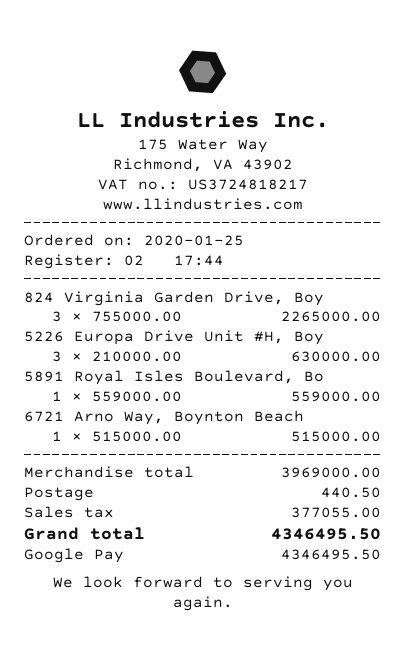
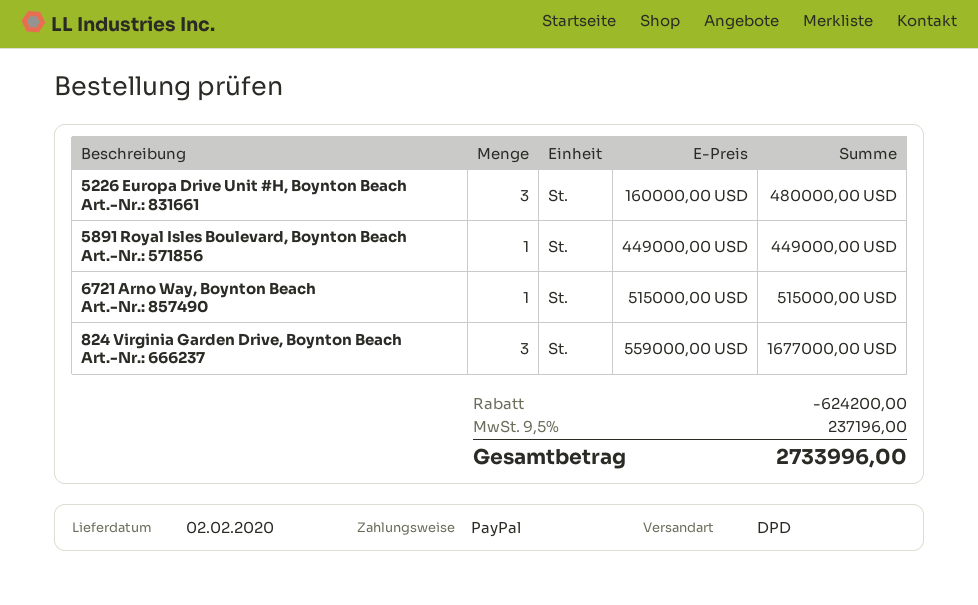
payment method: Google Pay -> PayPal
824 Virginia Garden Drive, Boy: 3 x 755000.00 = 2265000.00 -> 3 x 559000.00 = 1677000.00
5226 Europa Drive Unit #H, Boy: 3 x 210000.00 = 630000.00 -> 3 x 160000.00 = 480000.00
5891 Royal Isles Boulevard, Bo: 1 x 559000.00 = 559000.00 -> 1 x 449000.00 = 449000.00
discount: none -> 624200.00
shipping: 440.50 -> none
tax: 377055.00 -> 237196.00
total: 4346495.50 -> 2733996.00

